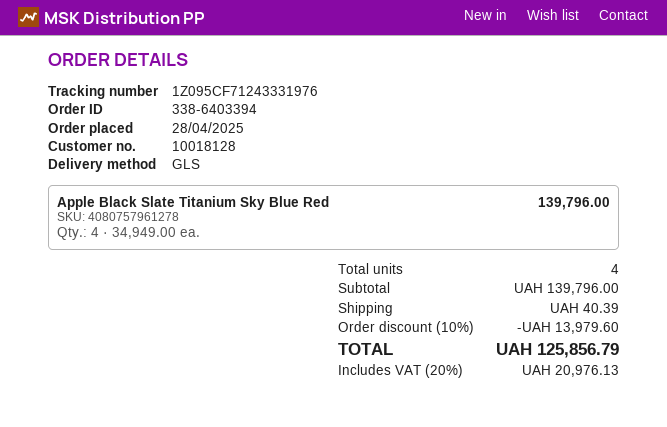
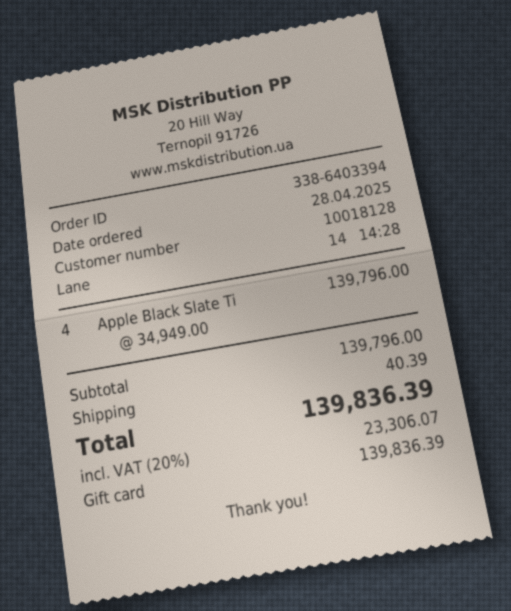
discount: 10% = 13979.60 -> none
tax: 20% = 20976.13 -> 20% = 23306.07
total: 125856.79 -> 139836.39

